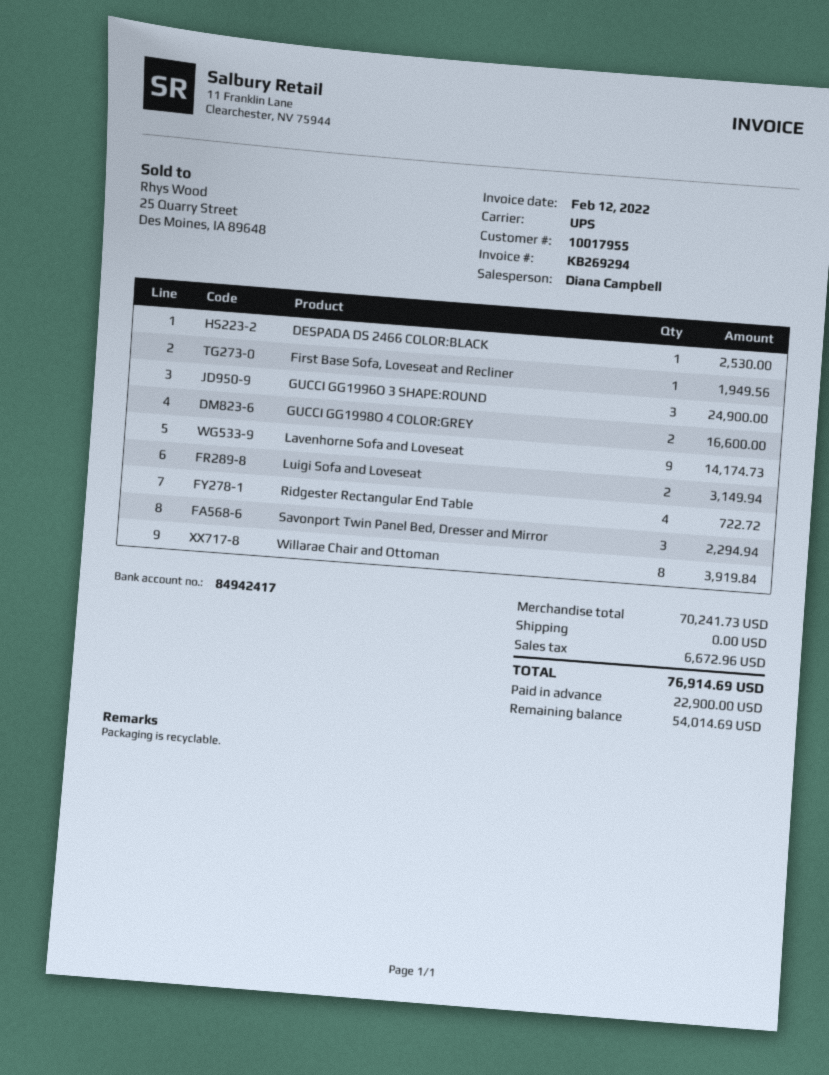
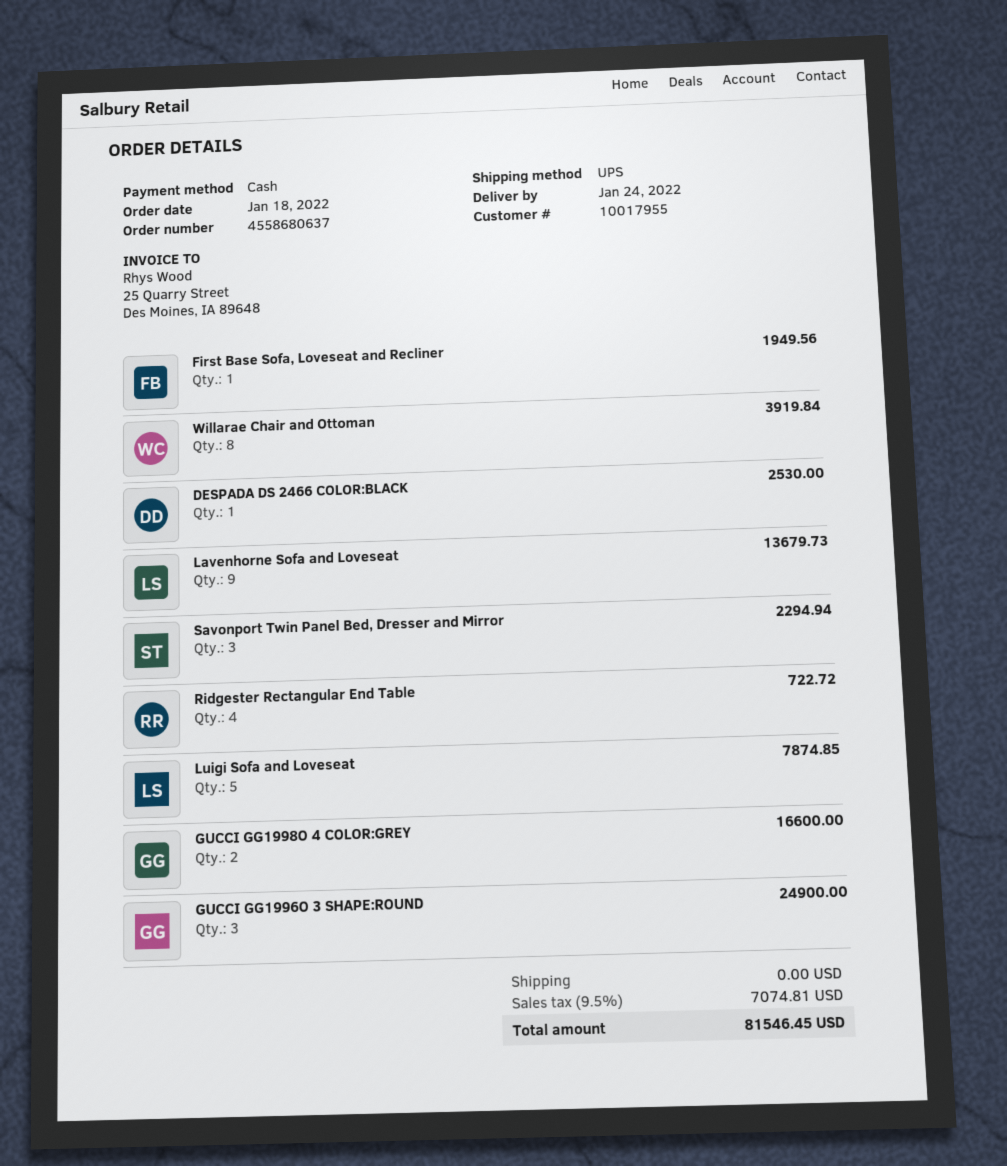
Lavenhorne Sofa and Loveseat: 9 for 14174.73 -> 9 for 13679.73
Luigi Sofa and Loveseat: 2 for 3149.94 -> 5 for 7874.85
tax: 6672.96 -> 7074.81
total: 76914.69 -> 81546.45

